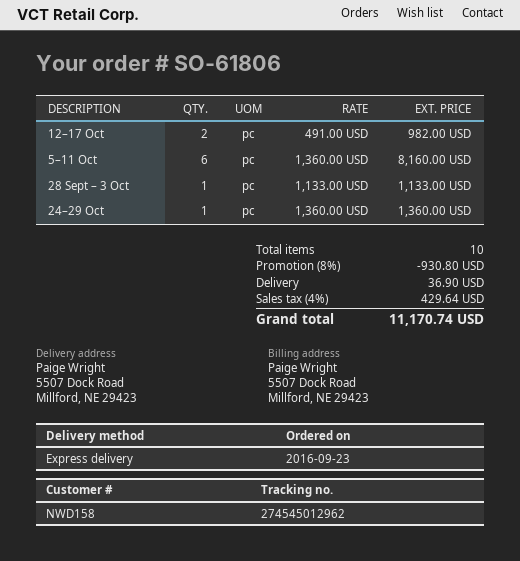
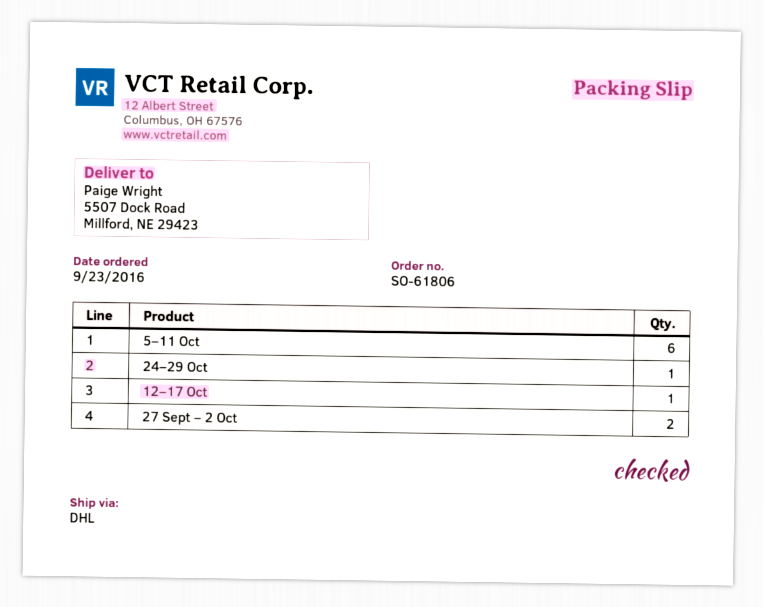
shipping method: express -> DHL
12–17 Oct: 2 -> 1
28 Sept – 3 Oct: 1 -> none
27 Sept – 2 Oct: none -> 2

